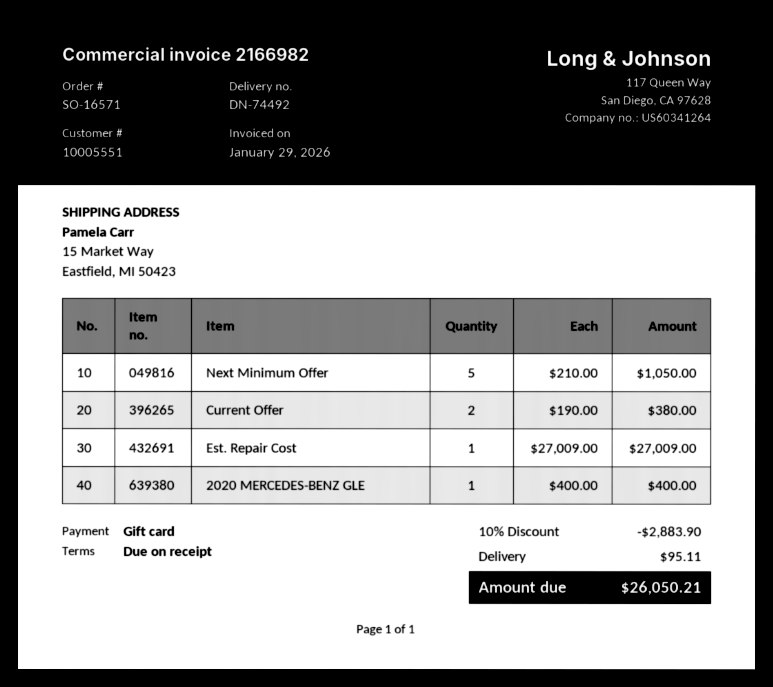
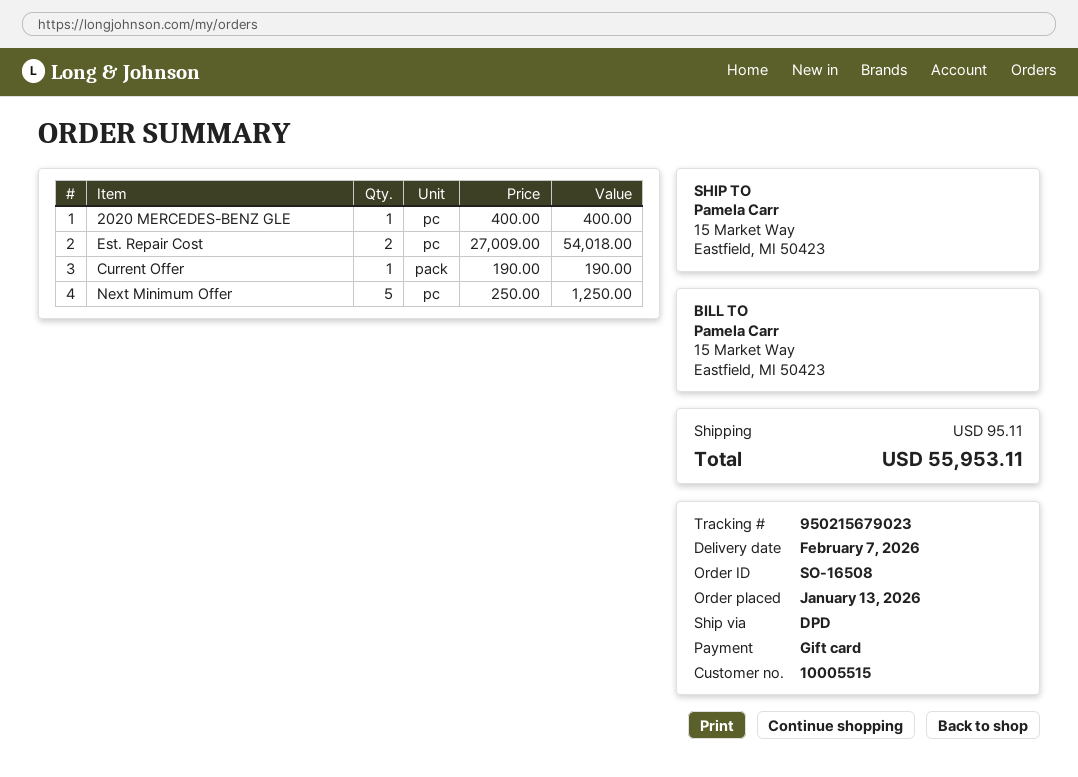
order number: SO-16571 -> SO-16508
customer number: 10005551 -> 10005515
Next Minimum Offer: 5 x 210.00 = 1050.00 -> 5 x 250.00 = 1250.00
Current Offer: 2 x 190.00 = 380.00 -> 1 x 190.00 = 190.00
Est. Repair Cost: 1 x 27009.00 = 27009.00 -> 2 x 27009.00 = 54018.00
discount: 10% = 2883.90 -> none
total: 26050.21 -> 55953.11

